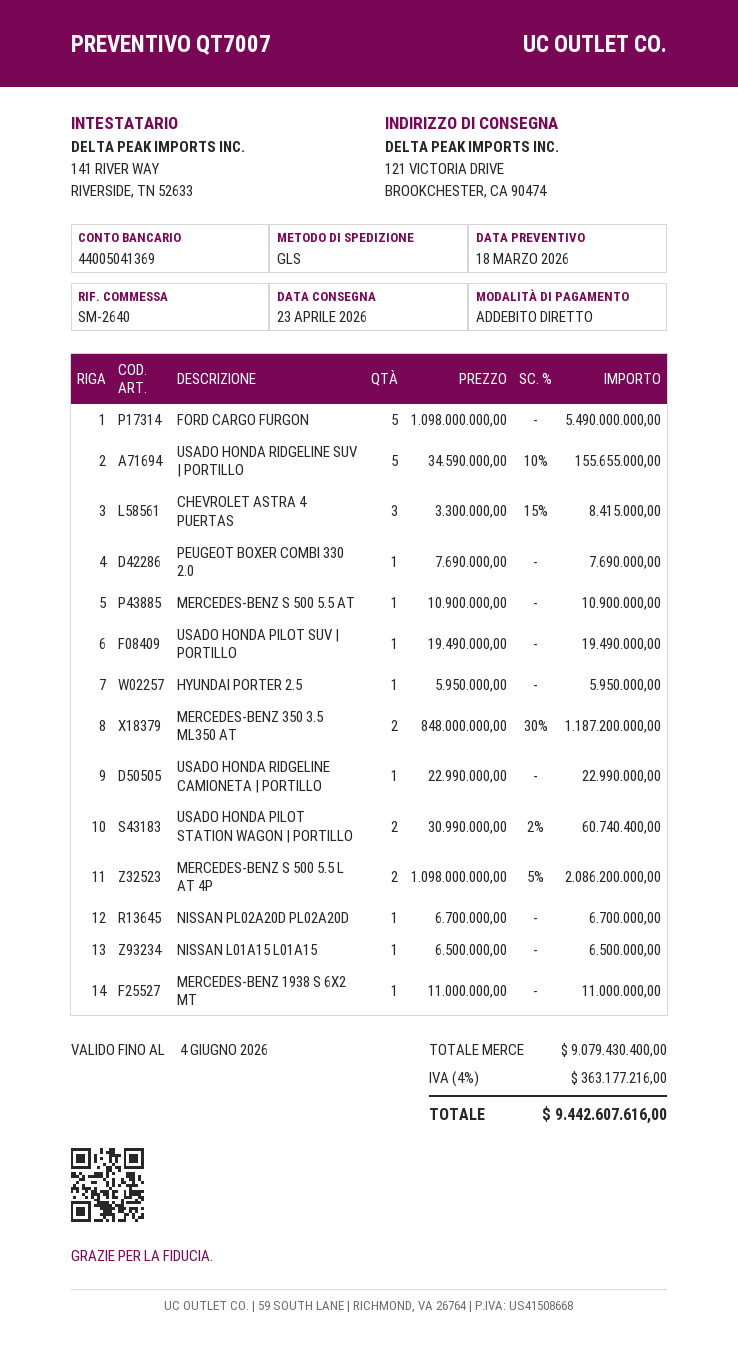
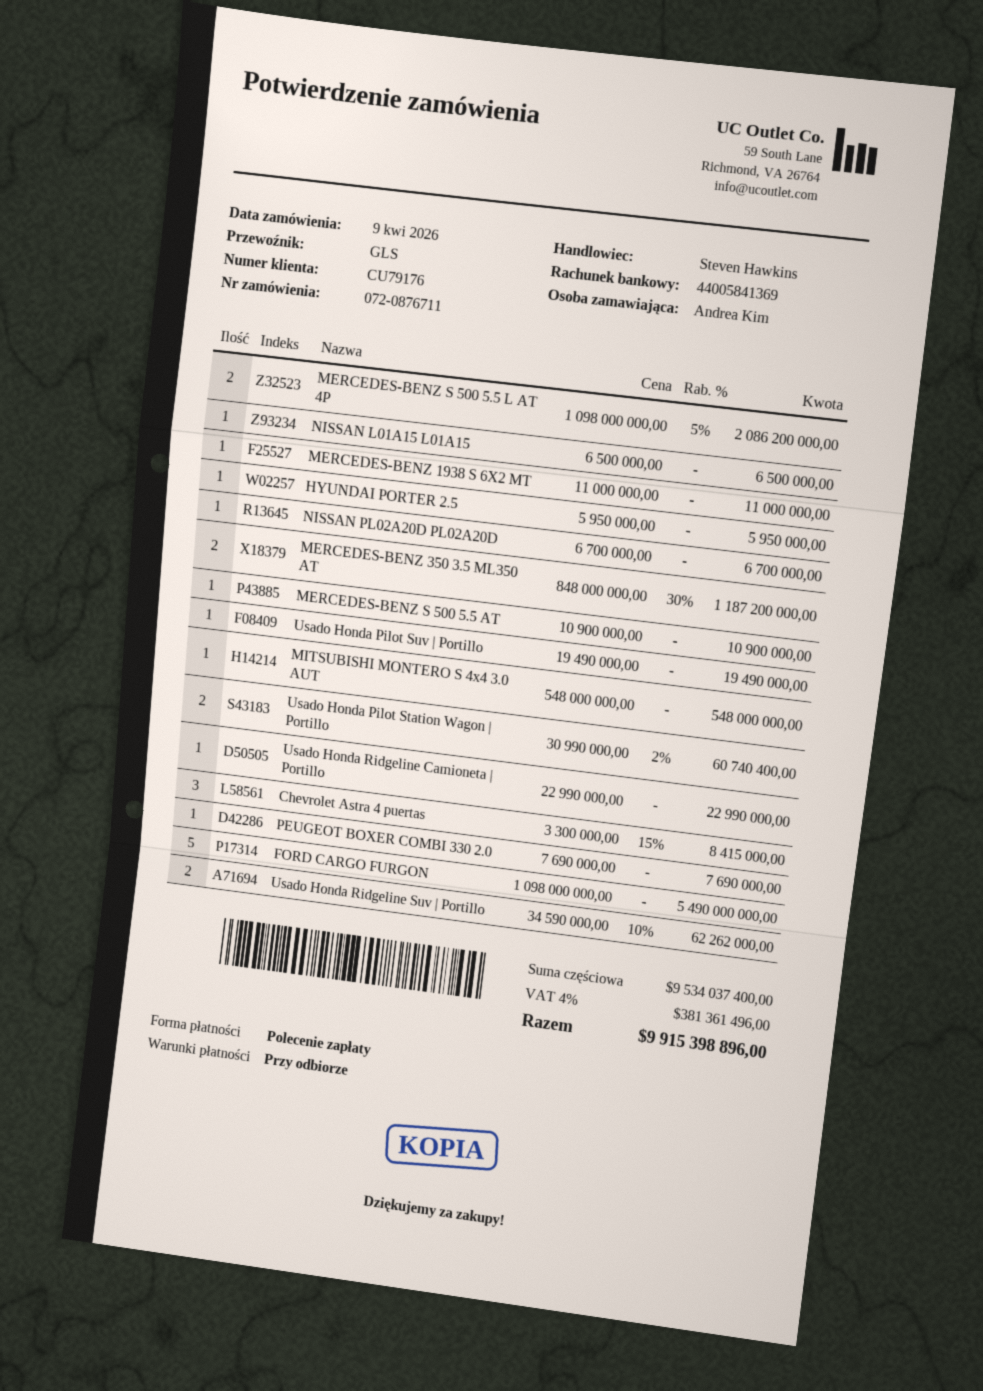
bank account: 44005041369 -> 44005841369
USADO HONDA RIDGELINE SUV | PORTILLO: 5 x 34590000.00 - 10% = 155655000.00 -> 2 x 34590000.00 - 10% = 62262000.00
MITSUBISHI MONTERO S 4x4 3.0 AUT: none -> 1 x 548000000.00 = 548000000.00
subtotal: 9079430400.00 -> 9534037400.00
tax: 4% = 363177216.00 -> 4% = 381361496.00
total: 9442607616.00 -> 9915398896.00

